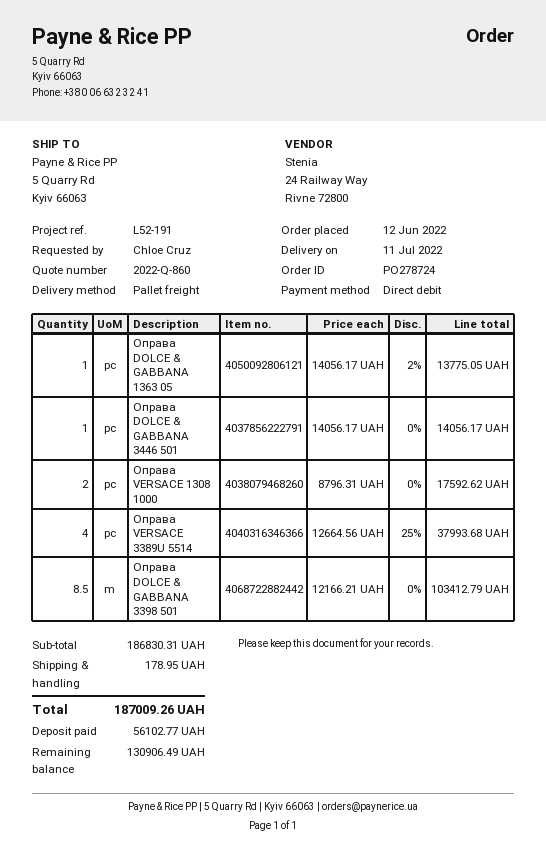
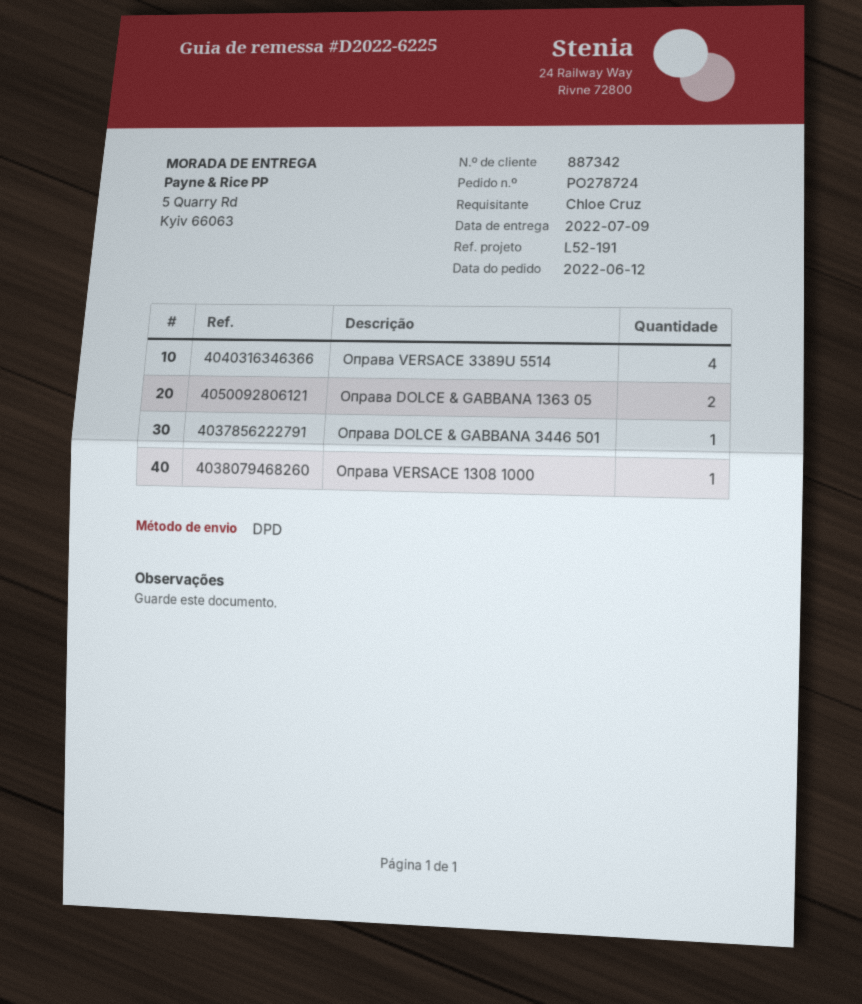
delivery date: 2022-07-11 -> 2022-07-09
shipping method: pallet freight -> DPD
Оправа DOLCE & GABBANA 1363 05: 1 -> 2
Оправа VERSACE 1308 1000: 2 -> 1
Оправа DOLCE & GABBANA 3398 501: 8.5 -> none

